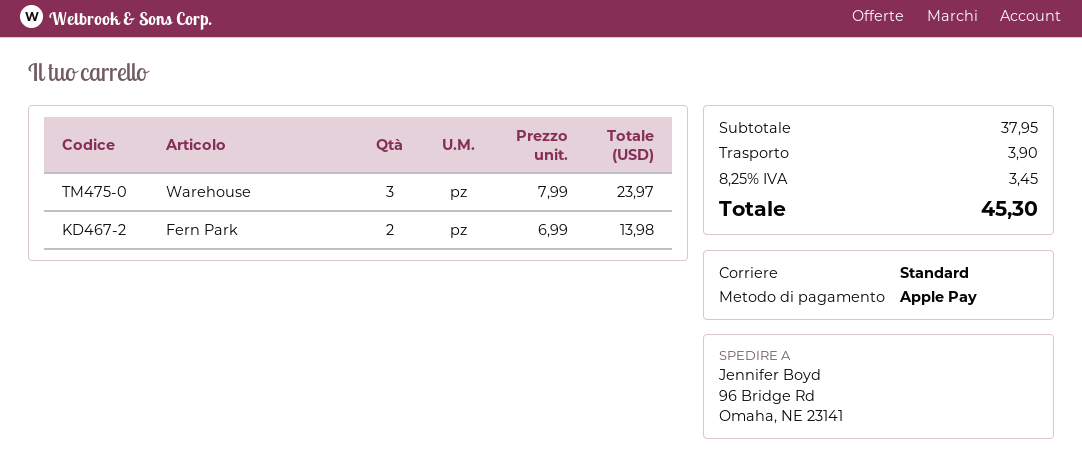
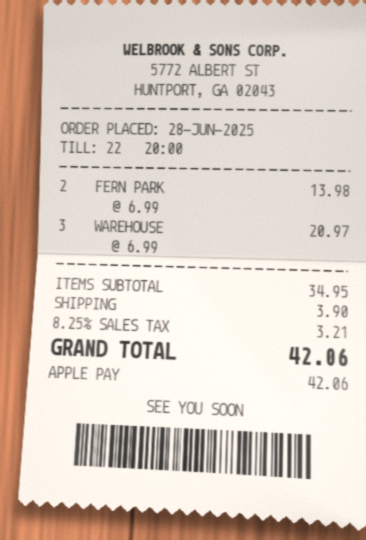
Warehouse: 3 x 7.99 = 23.97 -> 3 x 6.99 = 20.97
subtotal: 37.95 -> 34.95
tax: 8.25% = 3.45 -> 8.25% = 3.21
total: 45.30 -> 42.06

